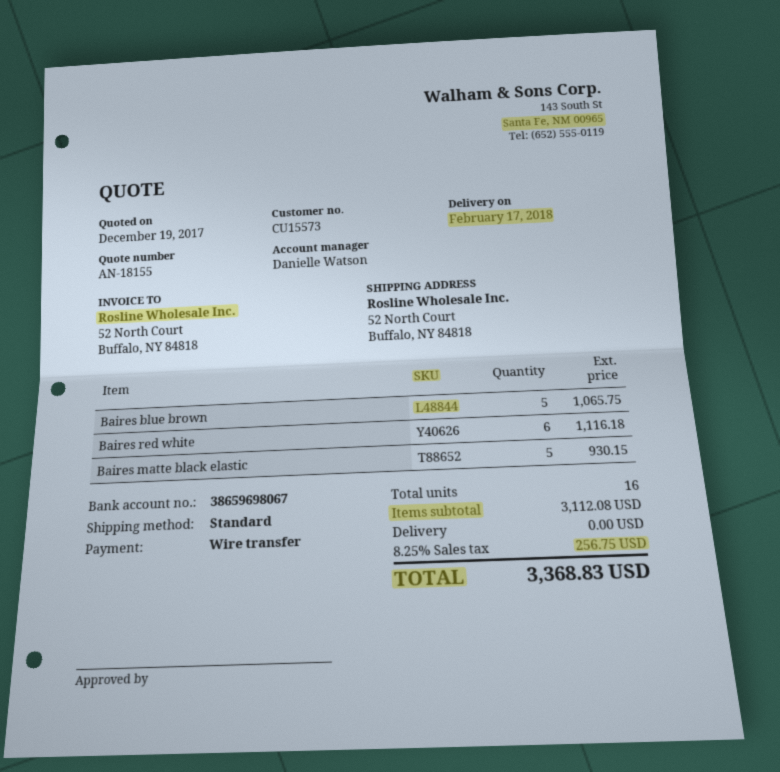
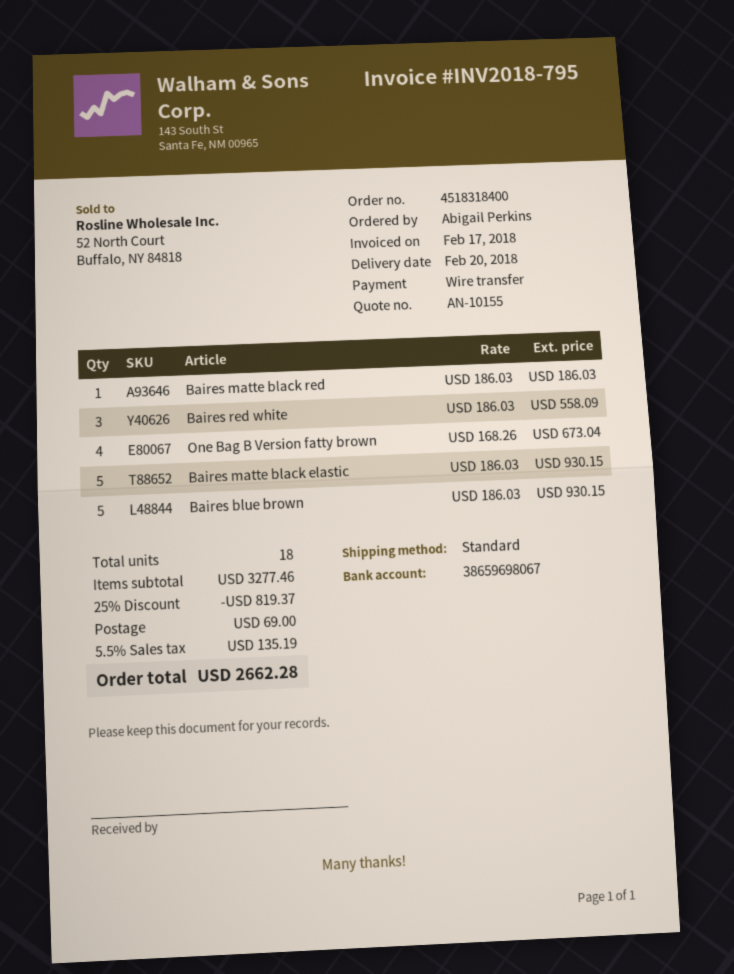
quote number: AN-18155 -> AN-10155
delivery date: 2018-02-17 -> 2018-02-20
Baires blue brown: 5 for 1065.75 -> 5 for 930.15
Baires red white: 6 for 1116.18 -> 3 for 558.09
Baires matte black red: none -> 1 for 186.03
One Bag B Version fatty brown: none -> 4 for 673.04
total quantity: 16 -> 18
subtotal: 3112.08 -> 3277.46
discount: none -> 25% = 819.37
shipping: 0.00 -> 69.00
tax: 8.25% = 256.75 -> 5.5% = 135.19
total: 3368.83 -> 2662.28

